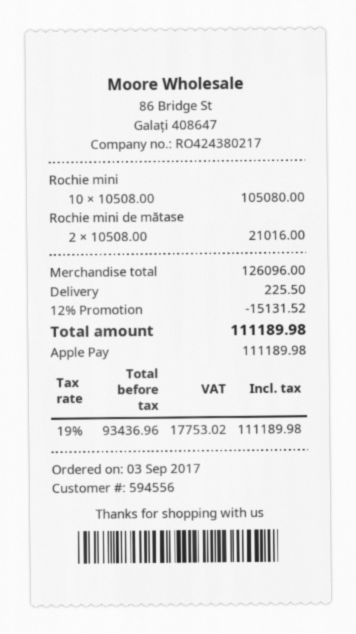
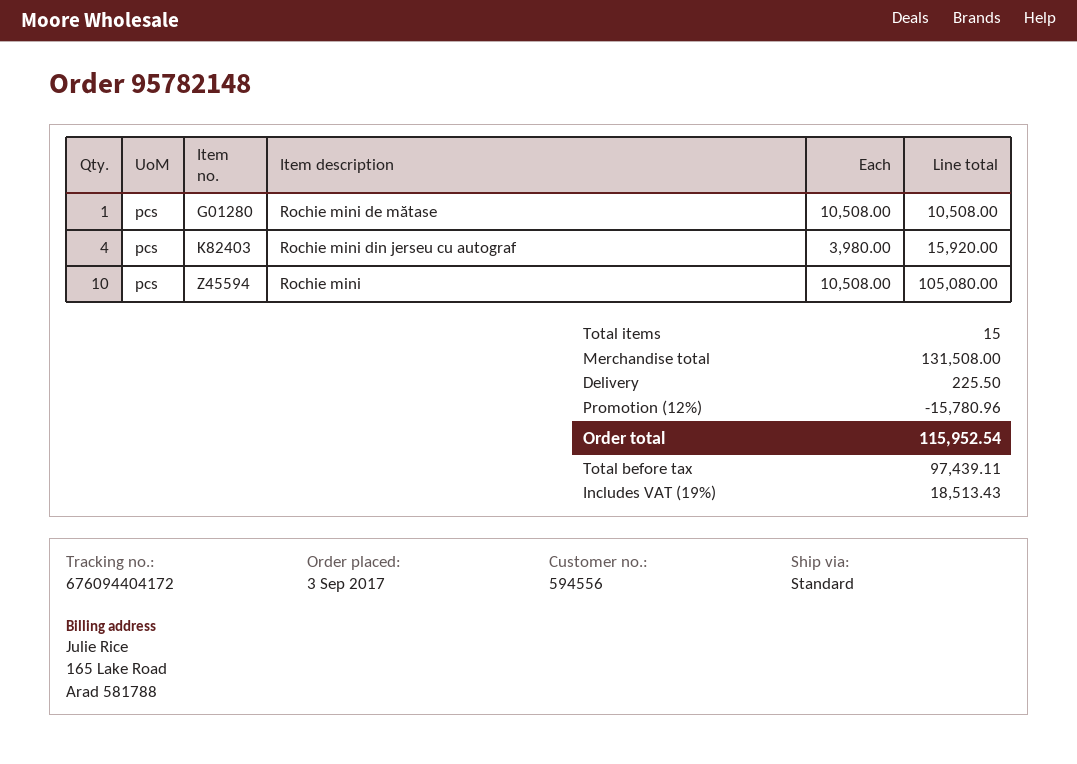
Rochie mini de mătase: 2 x 10508.00 = 21016.00 -> 1 x 10508.00 = 10508.00
Rochie mini din jerseu cu autograf: none -> 4 x 3980.00 = 15920.00
subtotal: 126096.00 -> 131508.00
discount: 12% = 15131.52 -> 12% = 15780.96
net: 93436.96 -> 97439.11
tax: 19% = 17753.02 -> 19% = 18513.43
total: 111189.98 -> 115952.54

